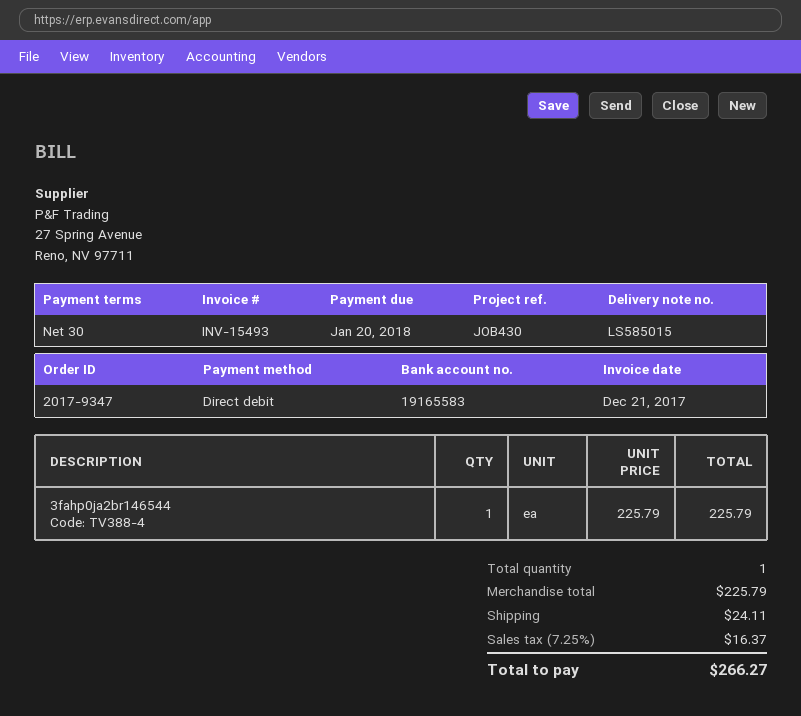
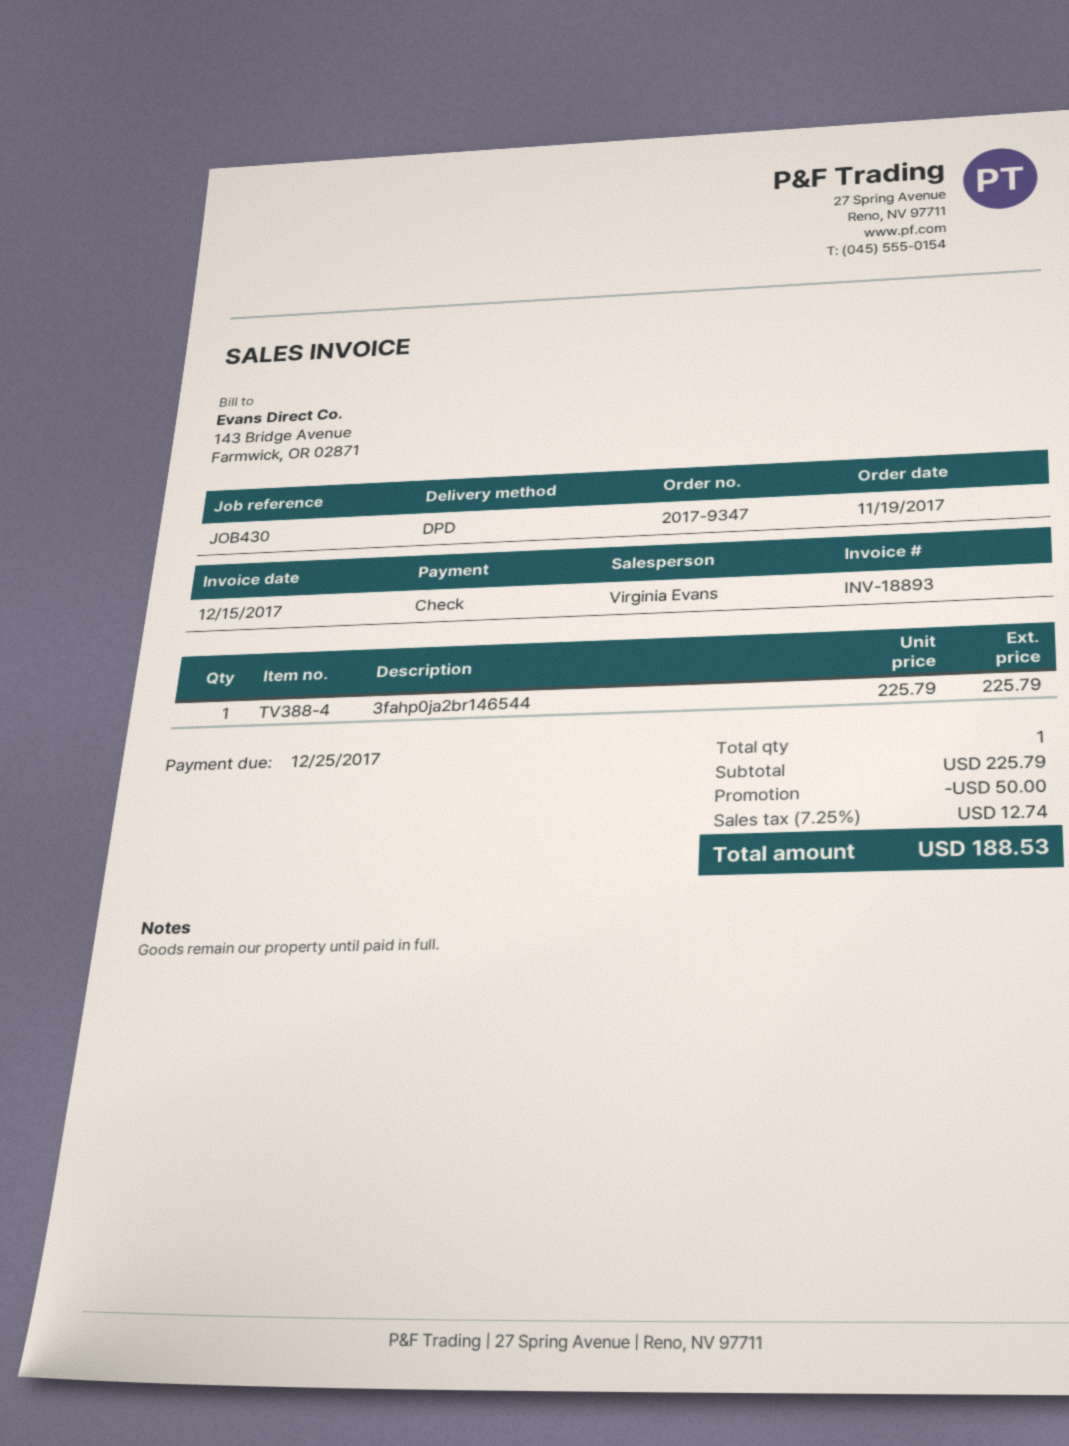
invoice number: INV-15493 -> INV-18893
invoice date: 2017-12-21 -> 2017-12-15
due date: 2018-01-20 -> 2017-12-25
payment method: direct debit -> cheque
discount: none -> 50.00
shipping: 24.11 -> none
tax: 7.25% = 16.37 -> 7.25% = 12.74
total: 266.27 -> 188.53

